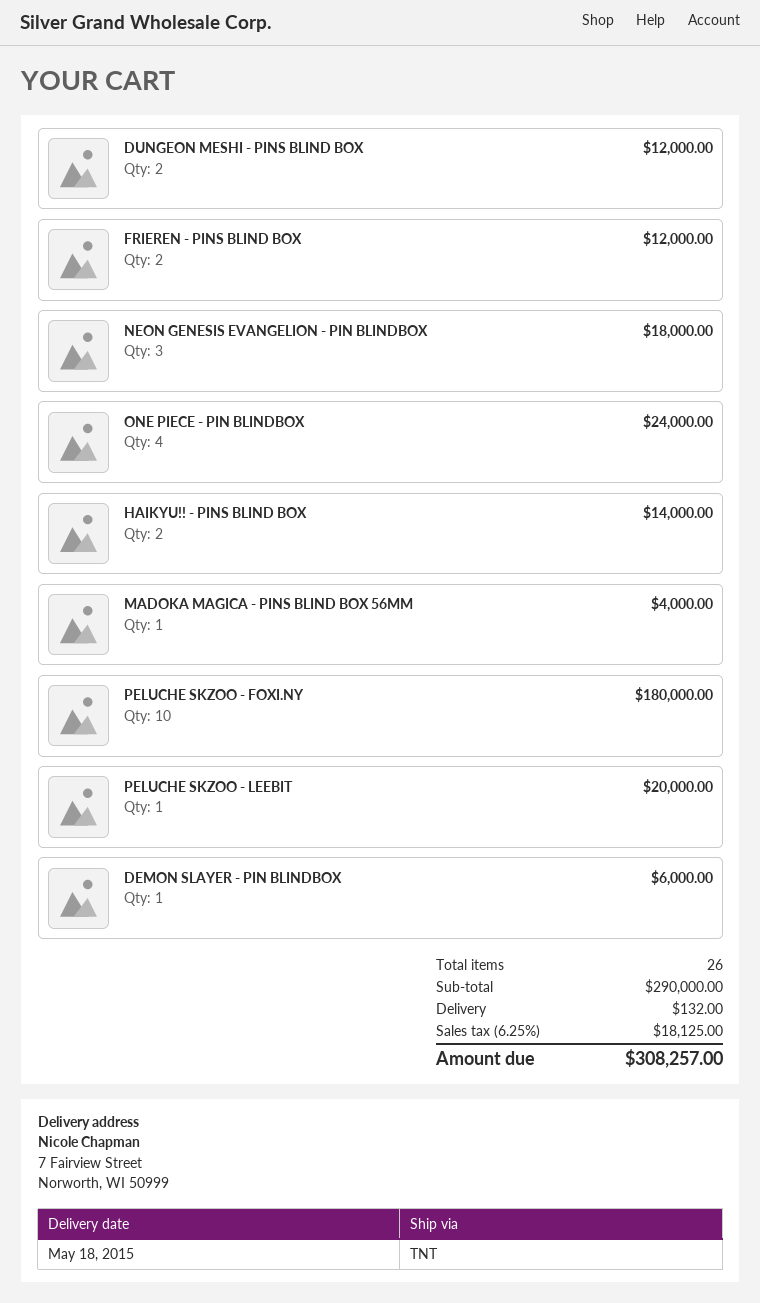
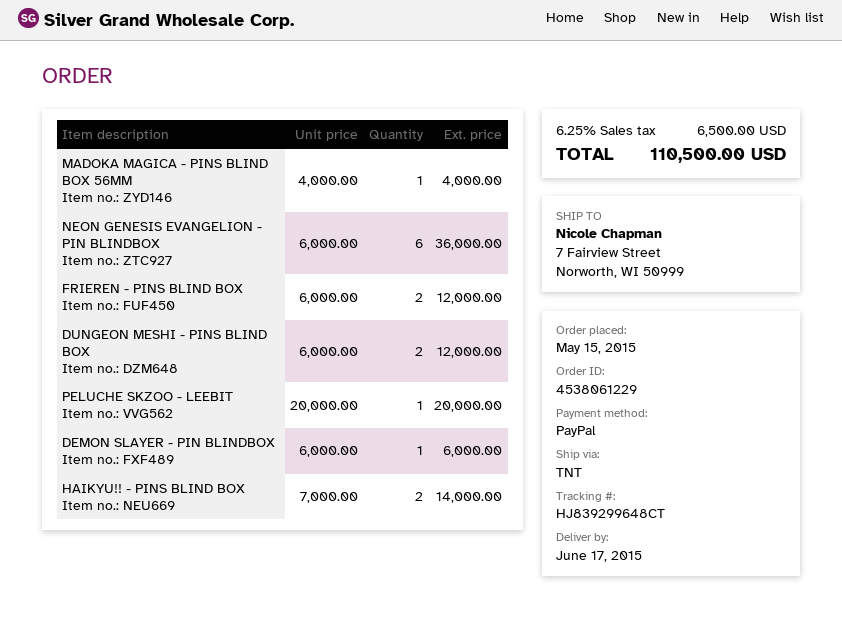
delivery date: 2015-05-18 -> 2015-06-17
NEON GENESIS EVANGELION - PIN BLINDBOX: 3 for 18000.00 -> 6 for 36000.00
ONE PIECE - PIN BLINDBOX: 4 for 24000.00 -> none
PELUCHE SKZOO - FOXI.NY: 10 for 180000.00 -> none
shipping: 132.00 -> none
tax: 6.25% = 18125.00 -> 6.25% = 6500.00
total: 308257.00 -> 110500.00

